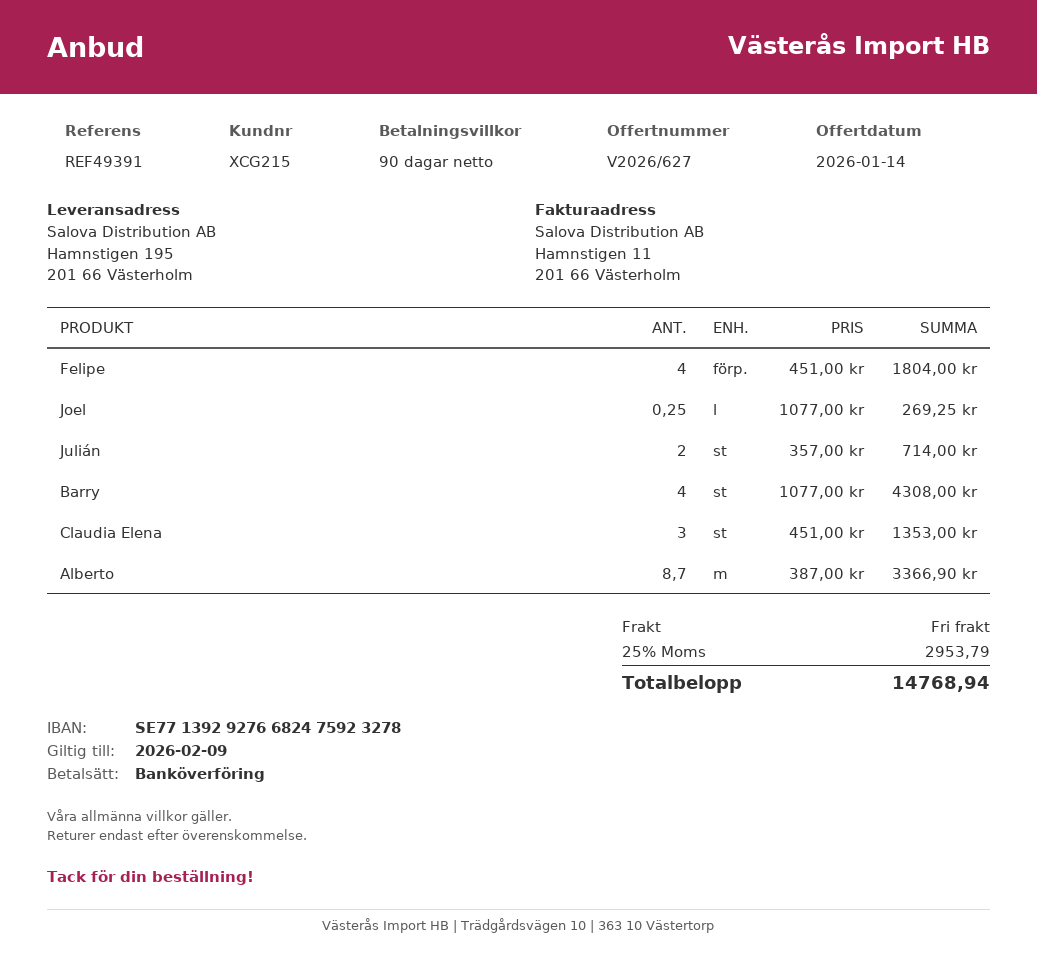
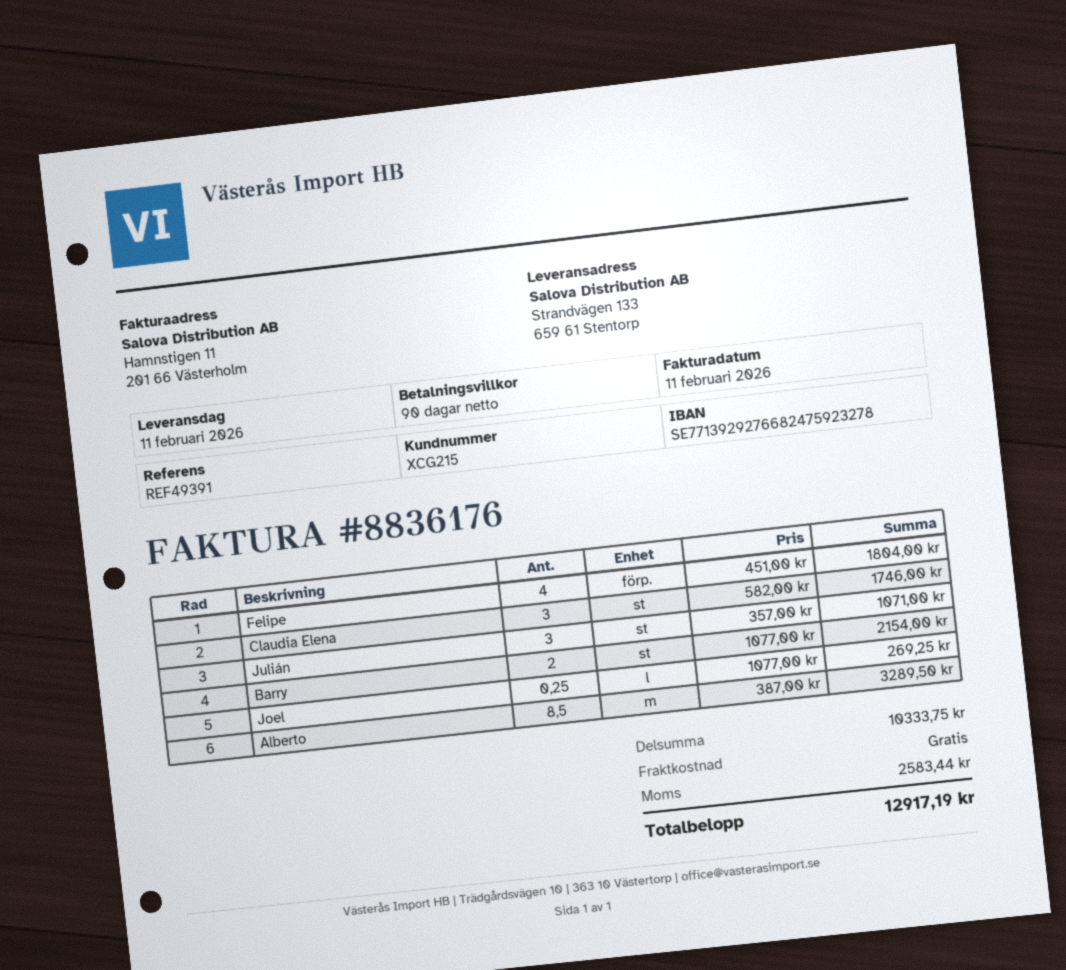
ship to: Hamnstigen 195, 201 66 Västerholm -> Strandvägen 133, 659 61 Stentorp
Julián: 2 x 357.00 = 714.00 -> 3 x 357.00 = 1071.00
Barry: 4 x 1077.00 = 4308.00 -> 2 x 1077.00 = 2154.00
Claudia Elena: 3 x 451.00 = 1353.00 -> 3 x 582.00 = 1746.00
Alberto: 8.7 x 387.00 = 3366.90 -> 8.5 x 387.00 = 3289.50
tax: 2953.79 -> 2583.44
total: 14768.94 -> 12917.19

